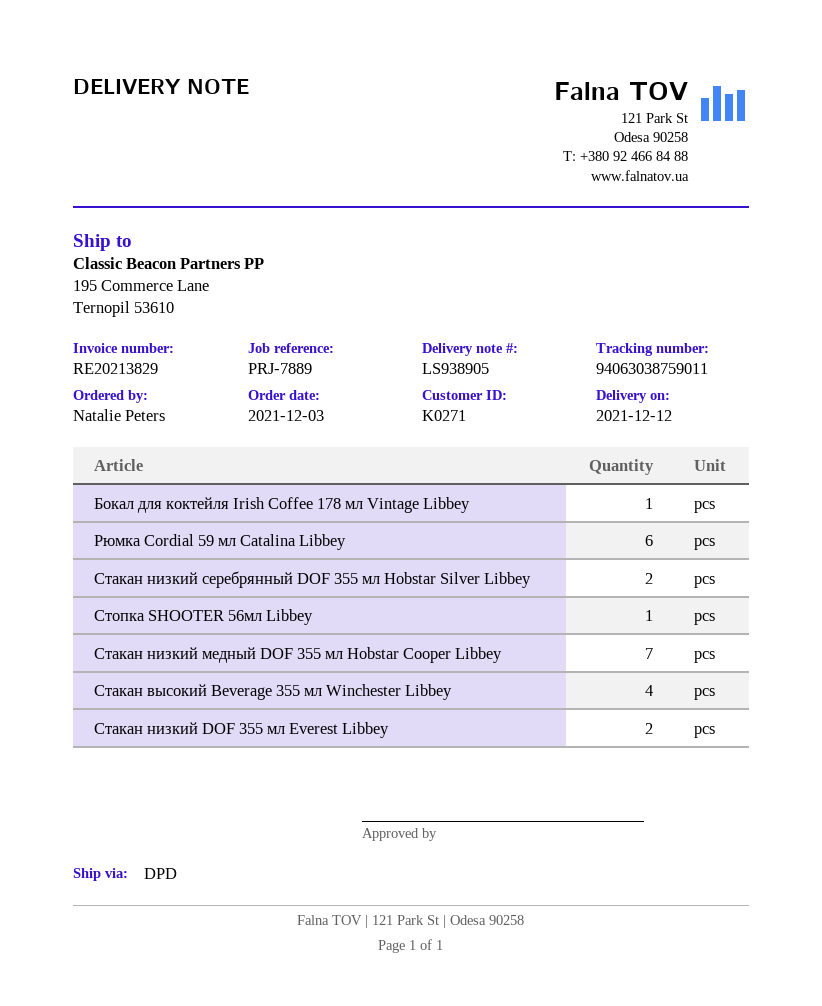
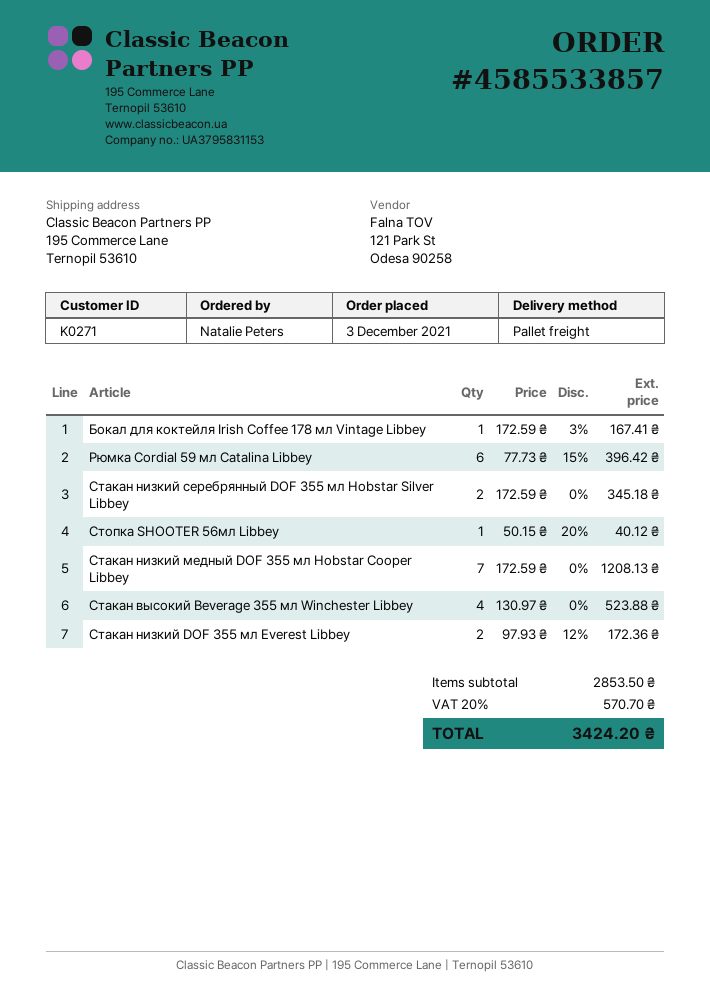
shipping method: DPD -> pallet freight

